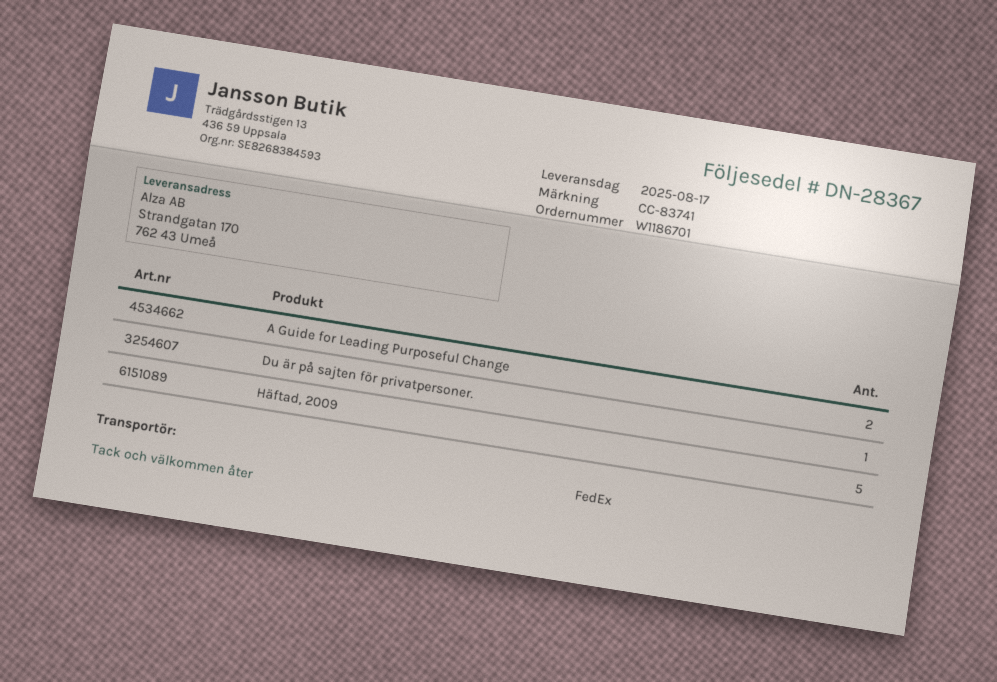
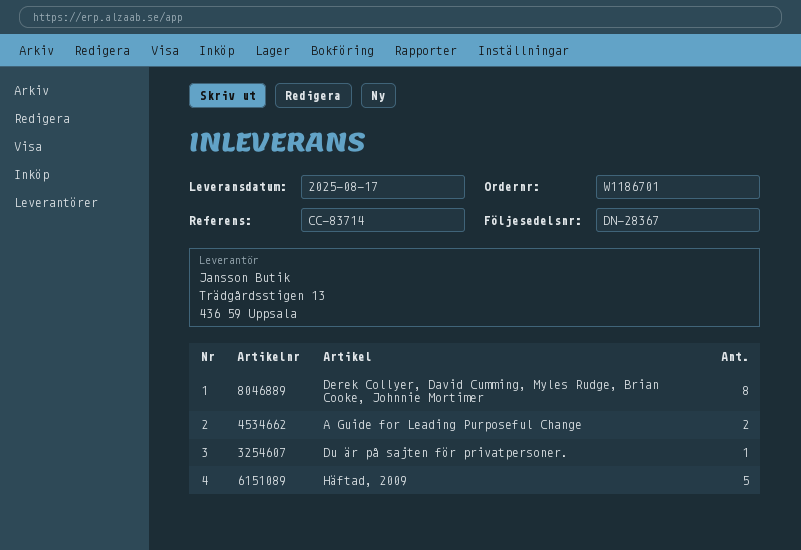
reference: CC-83741 -> CC-83714
Derek Collyer, David Cumming, Myles Rudge, Brian Cooke, Johnnie Mortimer: none -> 8

